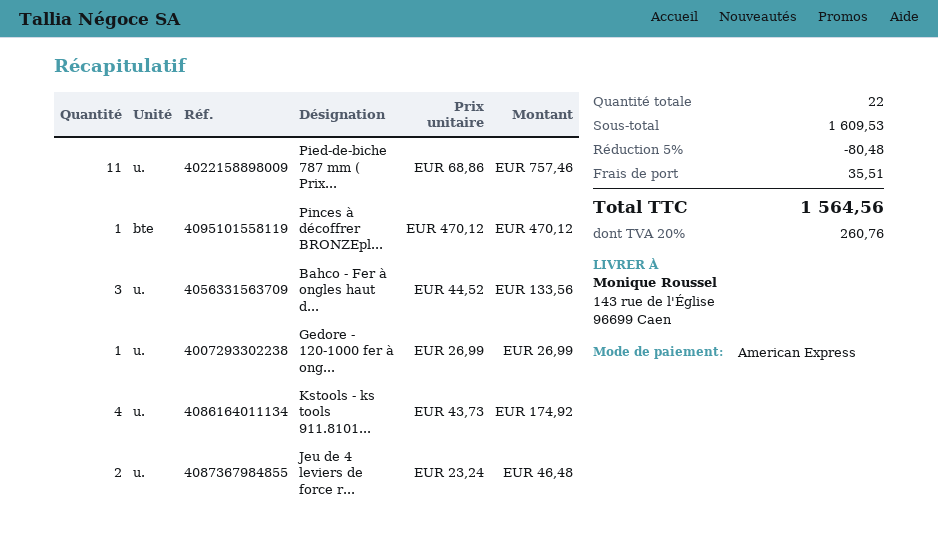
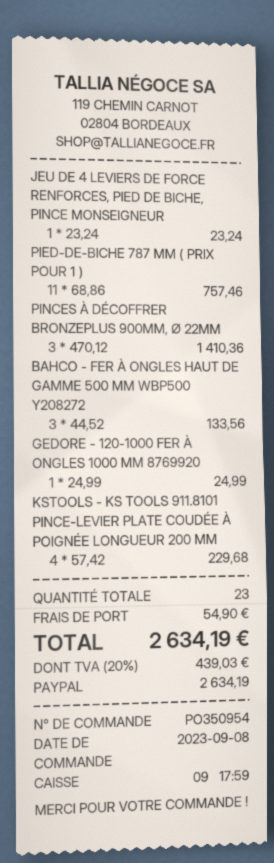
payment method: American Express -> PayPal
Pinces à décoffrer BRONZEpl...: 1 x 470.12 = 470.12 -> 3 x 470.12 = 1410.36
Gedore - 120-1000 fer à ong...: 1 x 26.99 = 26.99 -> 1 x 24.99 = 24.99
Kstools - ks tools 911.8101...: 4 x 43.73 = 174.92 -> 4 x 57.42 = 229.68
Jeu de 4 leviers de force r...: 2 x 23.24 = 46.48 -> 1 x 23.24 = 23.24
total quantity: 22 -> 23
discount: 5% = 80.48 -> none
shipping: 35.51 -> 54.90
tax: 20% = 260.76 -> 20% = 439.03
total: 1564.56 -> 2634.19

